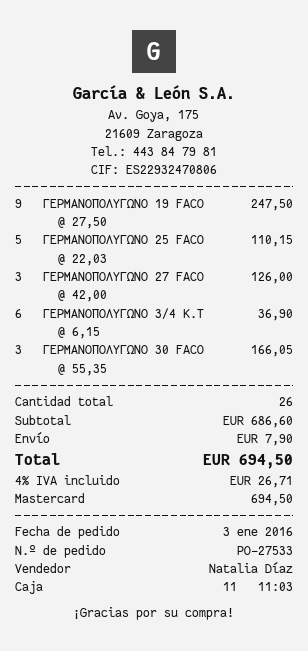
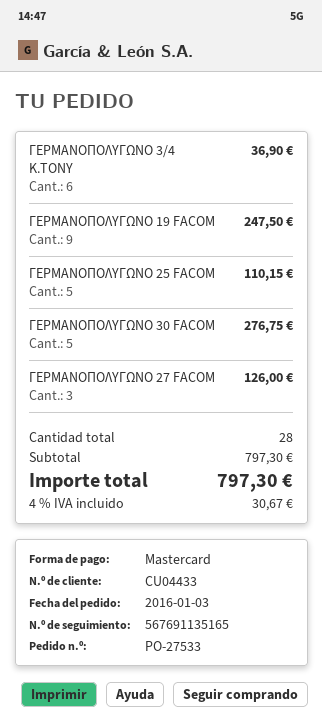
ΓΕΡΜΑΝΟΠΟΛΥΓΩΝΟ 30 FACO: 3 for 166.05 -> 5 for 276.75
total quantity: 26 -> 28
subtotal: 686.60 -> 797.30
shipping: 7.90 -> none
tax: 4% = 26.71 -> 4% = 30.67
total: 694.50 -> 797.30

